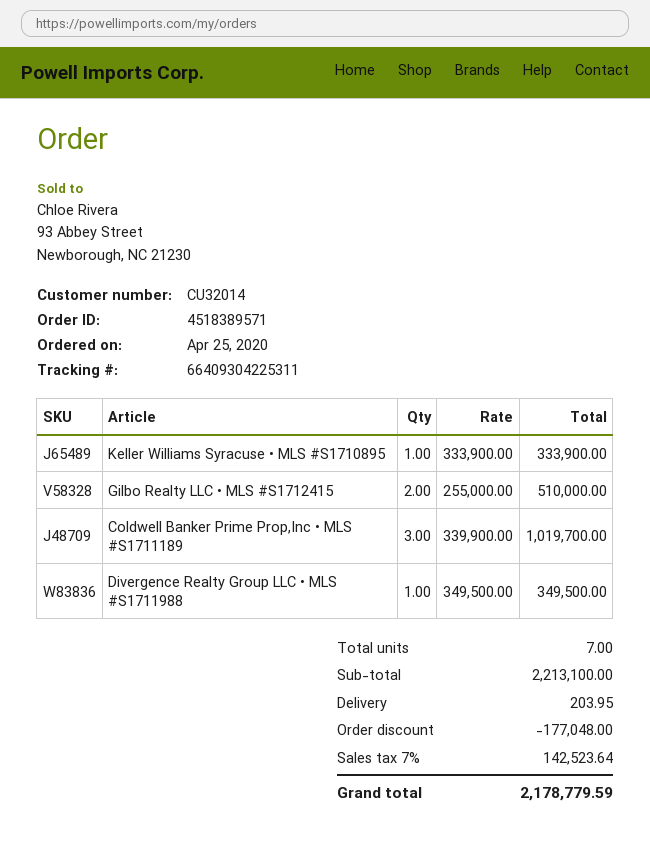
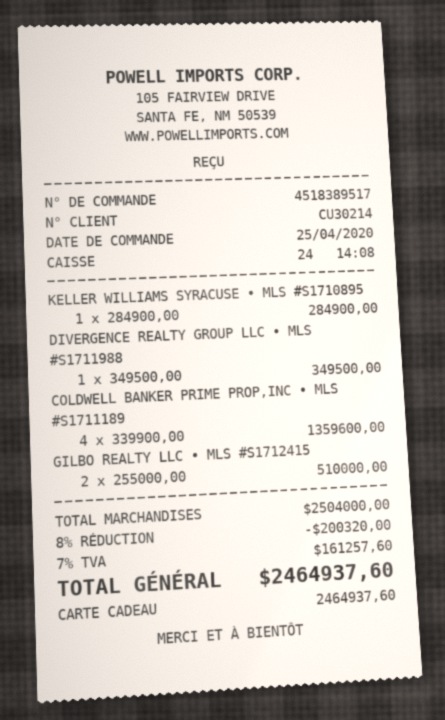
order number: 4518389571 -> 4518389517
customer number: CU32014 -> CU30214
Keller Williams Syracuse • MLS #S1710895: 1 x 333900.00 = 333900.00 -> 1 x 284900.00 = 284900.00
Coldwell Banker Prime Prop,Inc • MLS #S1711189: 3 x 339900.00 = 1019700.00 -> 4 x 339900.00 = 1359600.00
subtotal: 2213100.00 -> 2504000.00
discount: 177048.00 -> 200320.00
shipping: 203.95 -> none
tax: 7% = 142523.64 -> 7% = 161257.60
total: 2178779.59 -> 2464937.60

